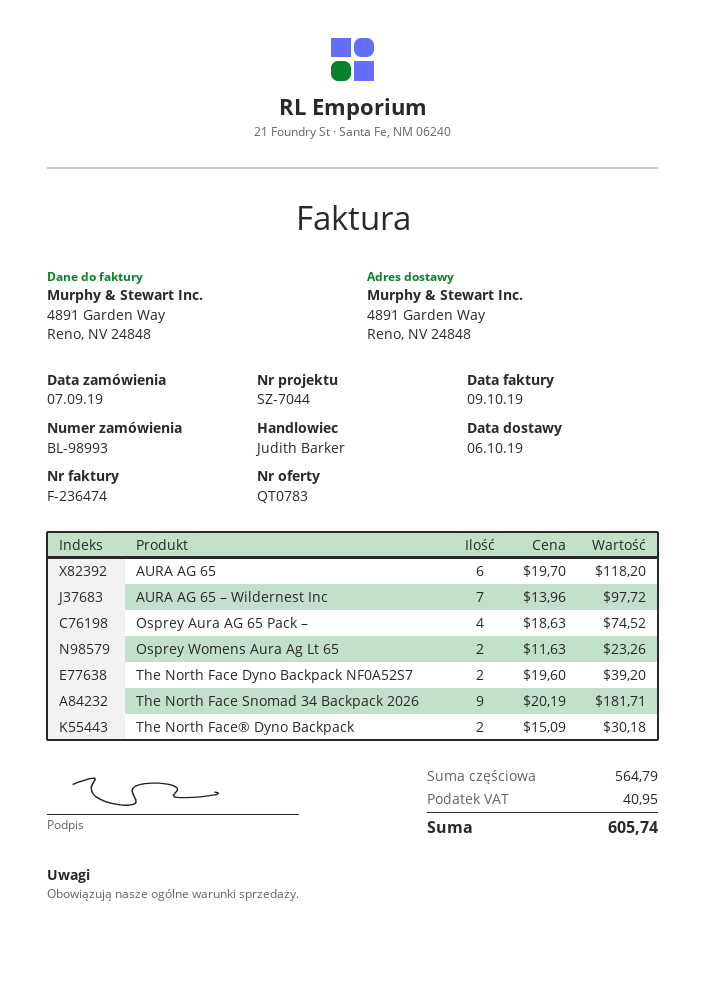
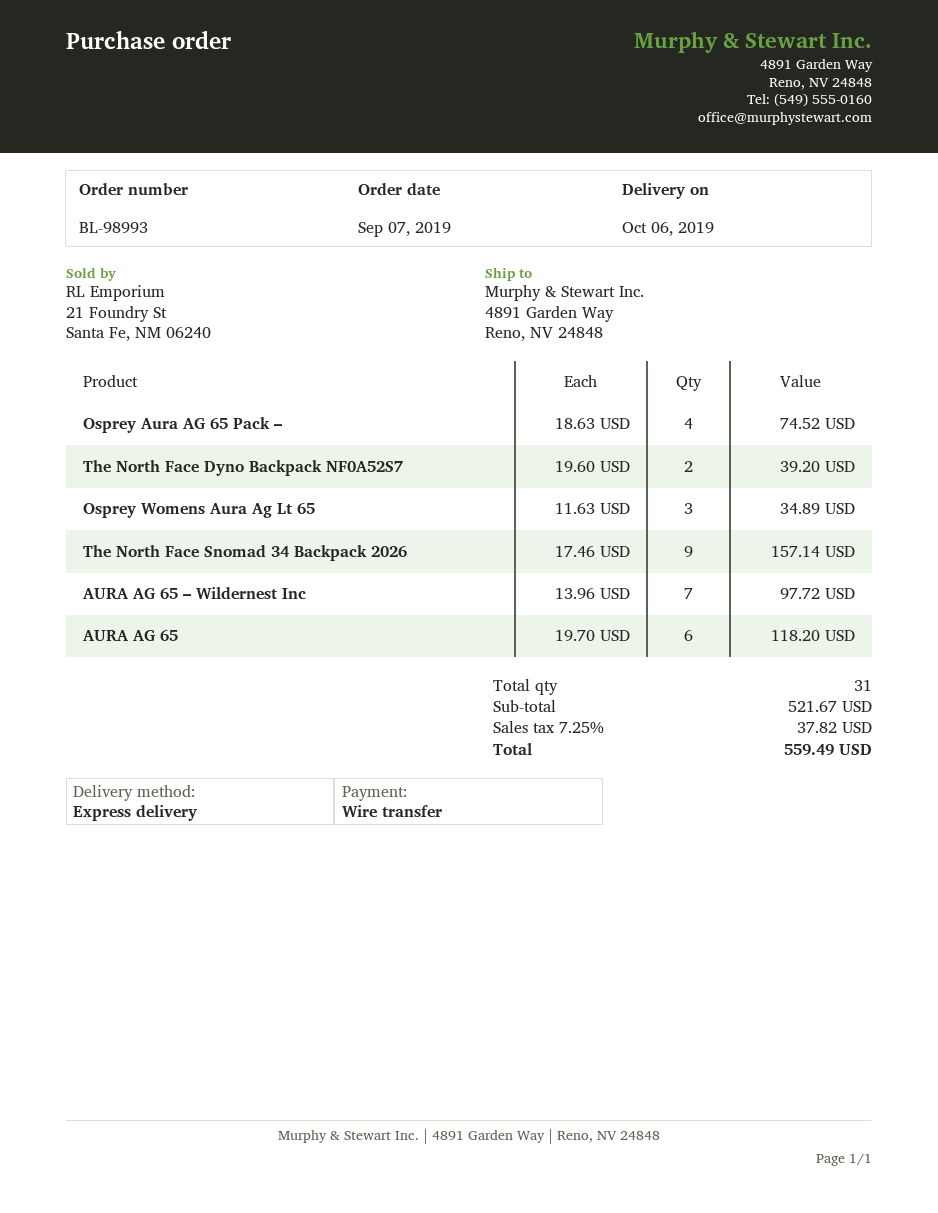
Osprey Womens Aura Ag Lt 65: 2 x 11.63 = 23.26 -> 3 x 11.63 = 34.89
The North Face Snomad 34 Backpack 2026: 9 x 20.19 = 181.71 -> 9 x 17.46 = 157.14
The North Face® Dyno Backpack: 2 x 15.09 = 30.18 -> none
subtotal: 564.79 -> 521.67
tax: 40.95 -> 37.82
total: 605.74 -> 559.49

